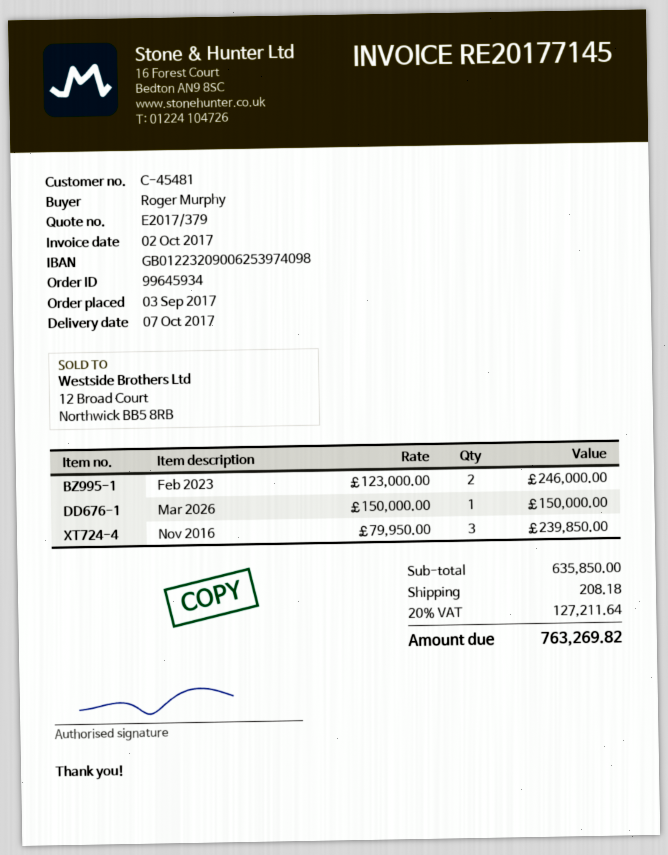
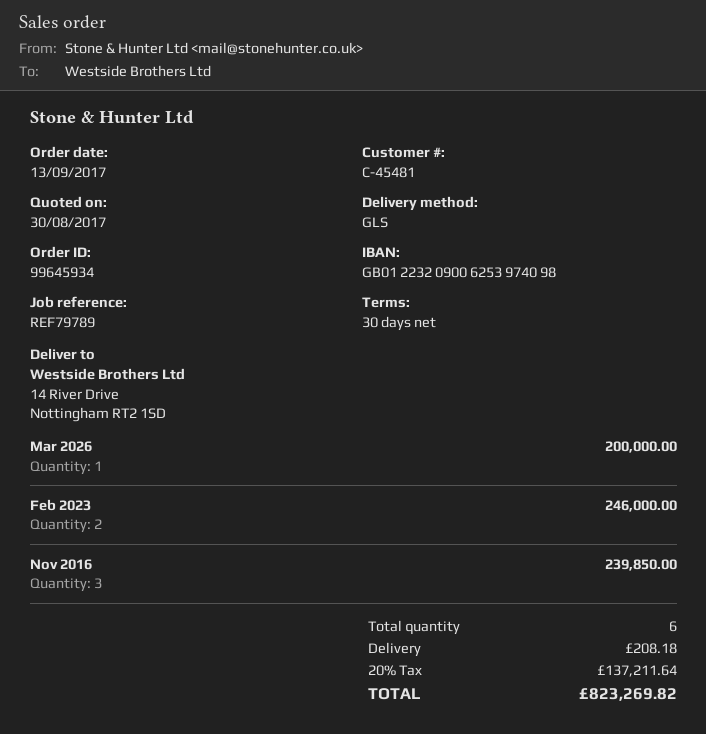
order date: 2017-09-03 -> 2017-09-13
Mar 2026: 1 for 150000.00 -> 1 for 200000.00
tax: 20% = 127211.64 -> 20% = 137211.64
total: 763269.82 -> 823269.82

